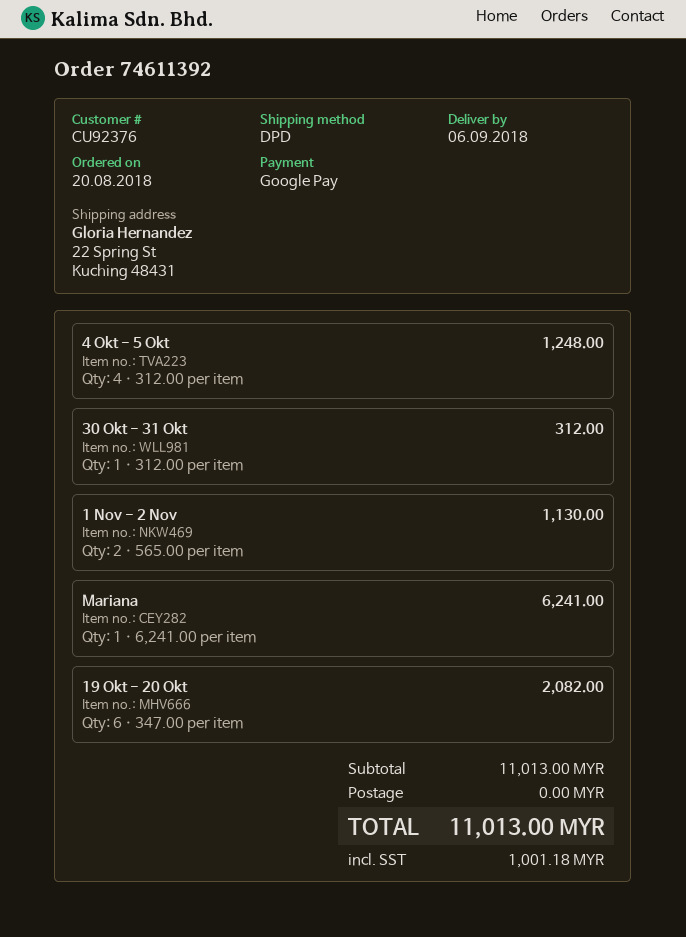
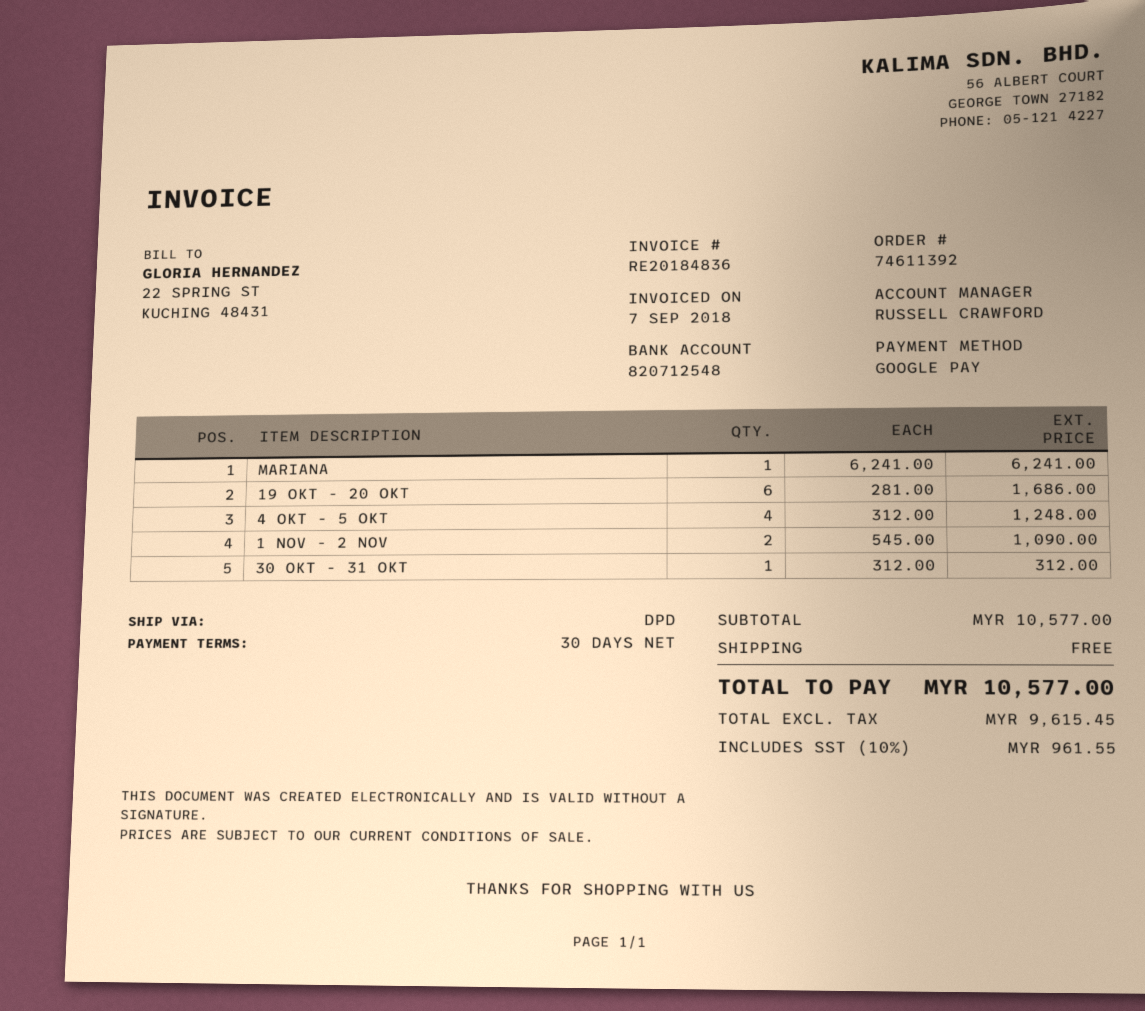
1 Nov - 2 Nov: 2 x 565.00 = 1130.00 -> 2 x 545.00 = 1090.00
19 Okt - 20 Okt: 6 x 347.00 = 2082.00 -> 6 x 281.00 = 1686.00
subtotal: 11013.00 -> 10577.00
tax: 1001.18 -> 961.55
total: 11013.00 -> 10577.00

